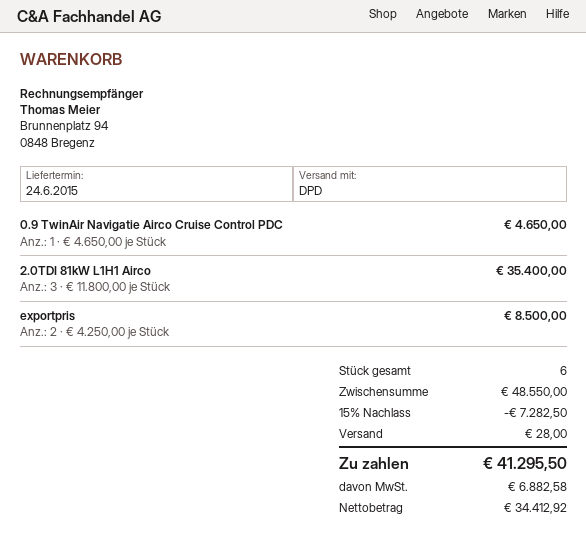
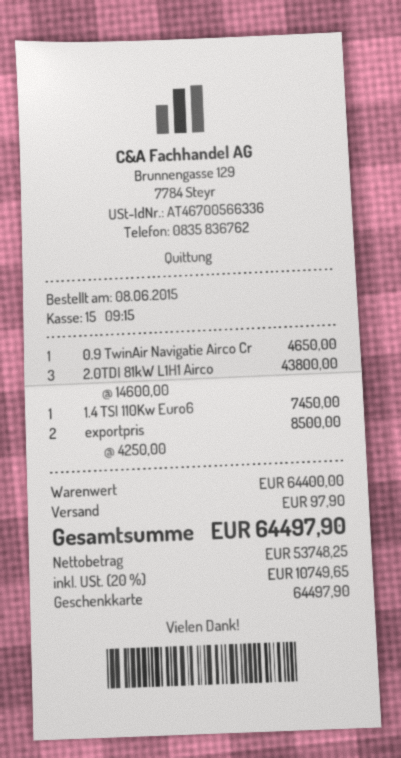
2.0TDI 81kW L1H1 Airco: 3 x 11800.00 = 35400.00 -> 3 x 14600.00 = 43800.00
1.4 TSI 110Kw Euro6: none -> 1 x 7450.00 = 7450.00
subtotal: 48550.00 -> 64400.00
discount: 15% = 7282.50 -> none
shipping: 28.00 -> 97.90
net: 34412.92 -> 53748.25
tax: 6882.58 -> 10749.65
total: 41295.50 -> 64497.90

